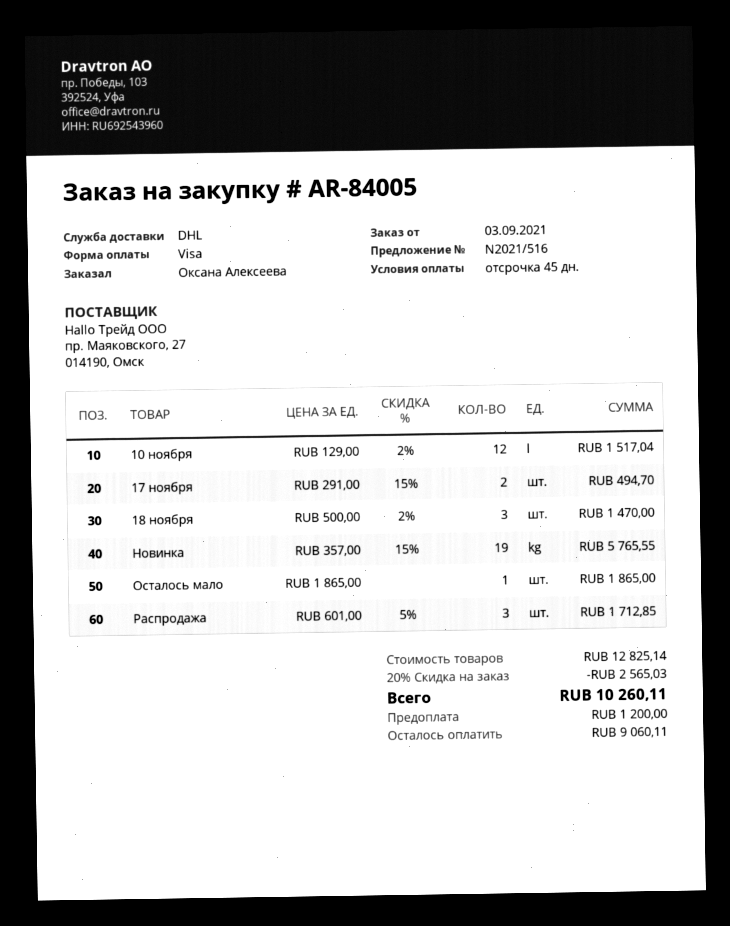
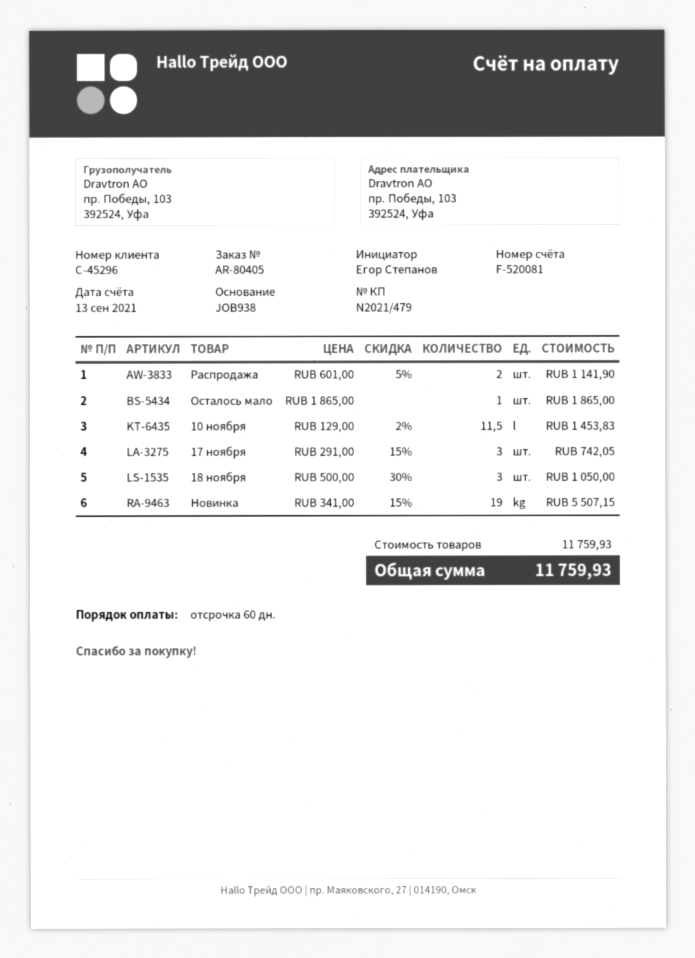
quote number: N2021/516 -> N2021/479
order number: AR-84005 -> AR-80405
payment terms: 45 days -> 60 days
ordered by: Оксана Алексеева -> Егор Степанов
10 ноября: 12 x 129.00 - 2% = 1517.04 -> 11.5 x 129.00 - 2% = 1453.83
17 ноября: 2 x 291.00 - 15% = 494.70 -> 3 x 291.00 - 15% = 742.05
18 ноября: 3 x 500.00 - 2% = 1470.00 -> 3 x 500.00 - 30% = 1050.00
Новинка: 19 x 357.00 - 15% = 5765.55 -> 19 x 341.00 - 15% = 5507.15
Распродажа: 3 x 601.00 - 5% = 1712.85 -> 2 x 601.00 - 5% = 1141.90
subtotal: 12825.14 -> 11759.93
discount: 20% = 2565.03 -> none
total: 10260.11 -> 11759.93

